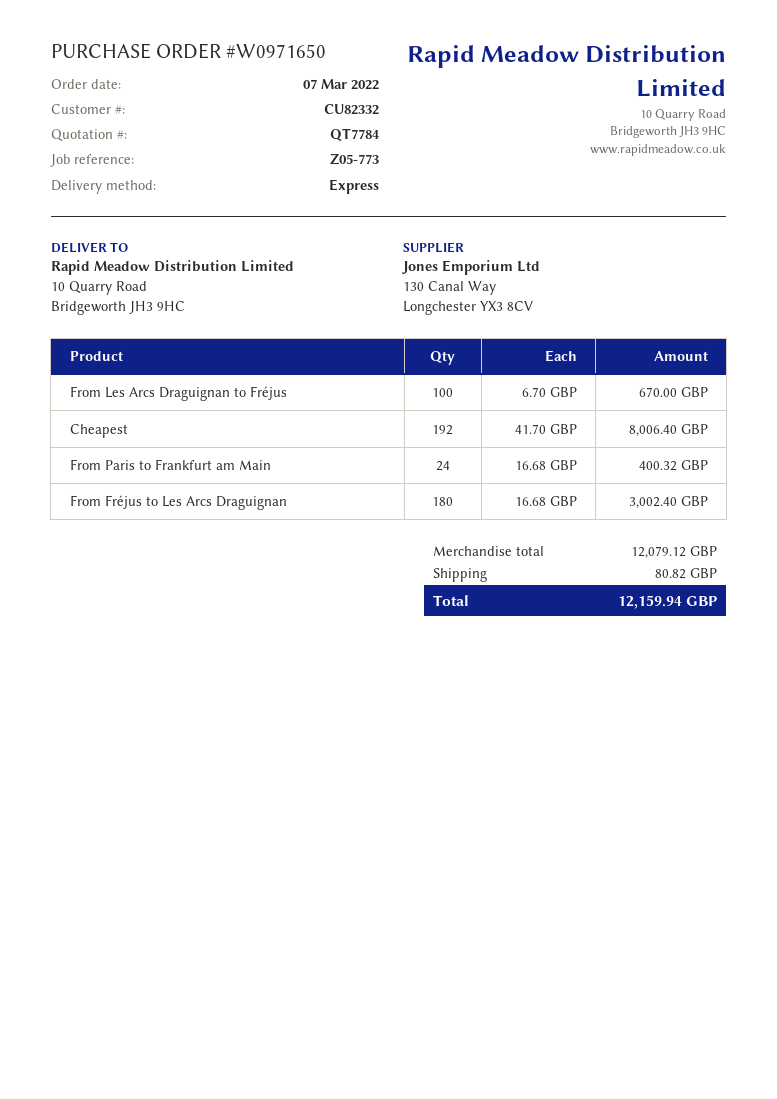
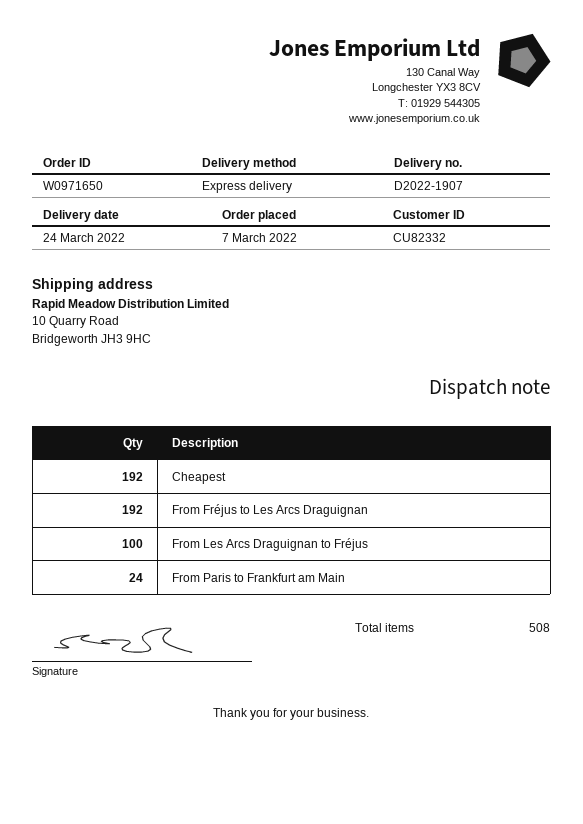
From Fréjus to Les Arcs Draguignan: 180 -> 192

